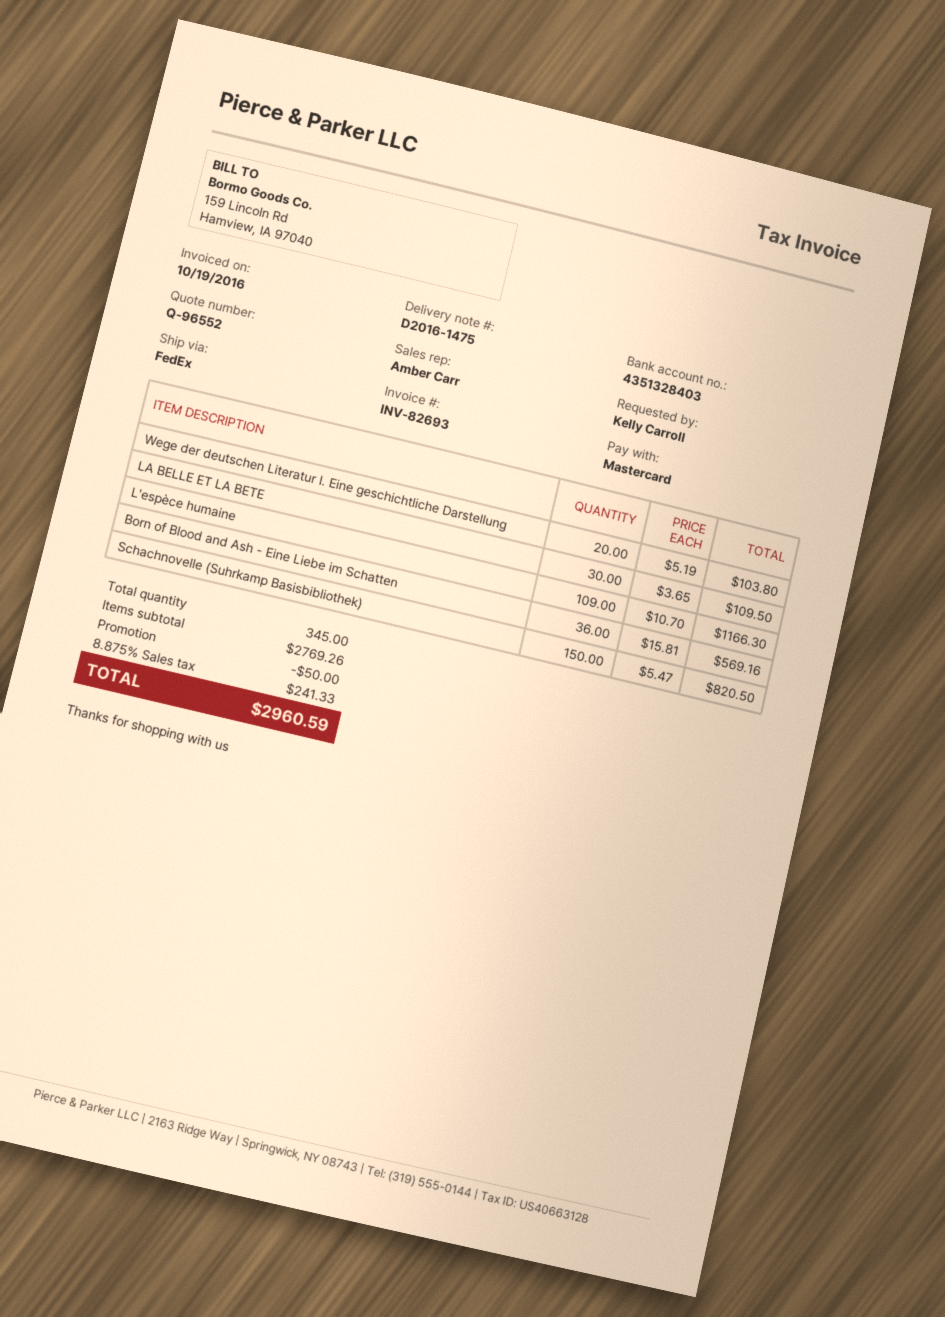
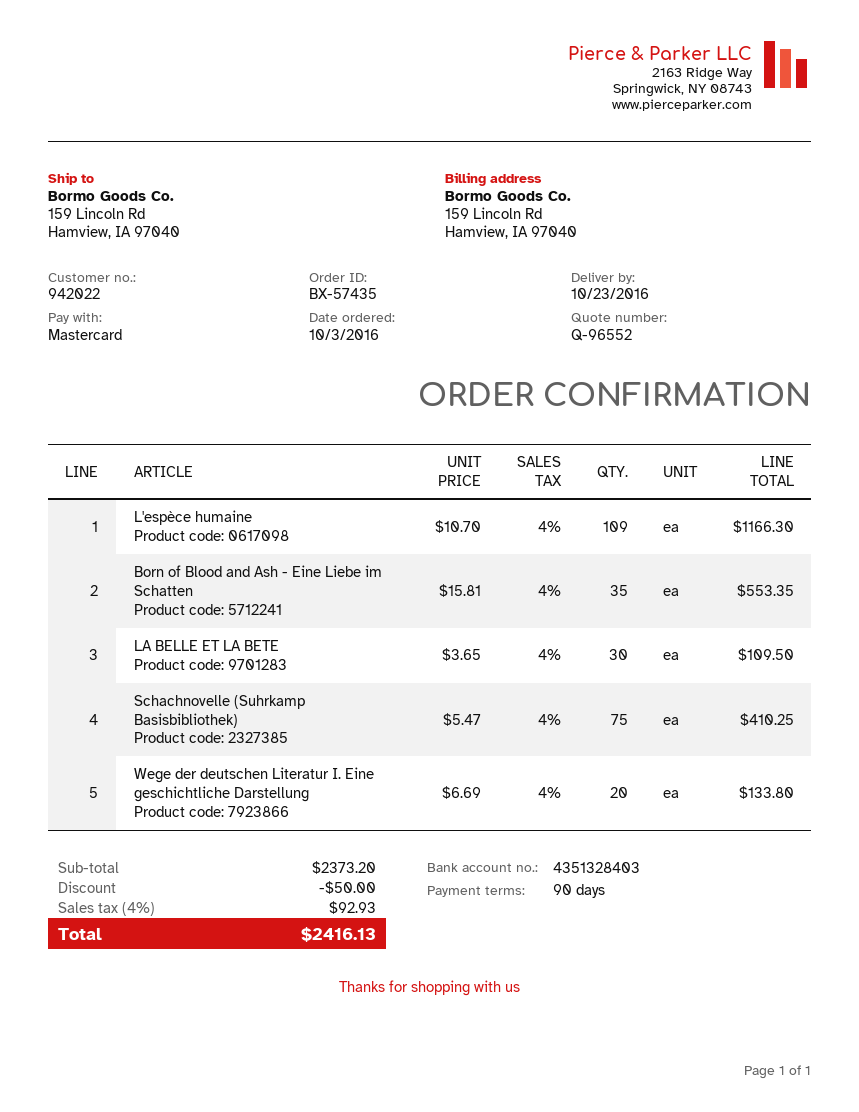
Wege der deutschen Literatur I. Eine geschichtliche Darstellung: 20 x 5.19 = 103.80 -> 20 x 6.69 = 133.80
Born of Blood and Ash - Eine Liebe im Schatten: 36 x 15.81 = 569.16 -> 35 x 15.81 = 553.35
Schachnovelle (Suhrkamp Basisbibliothek): 150 x 5.47 = 820.50 -> 75 x 5.47 = 410.25
subtotal: 2769.26 -> 2373.20
tax: 8.875% = 241.33 -> 4% = 92.93
total: 2960.59 -> 2416.13

